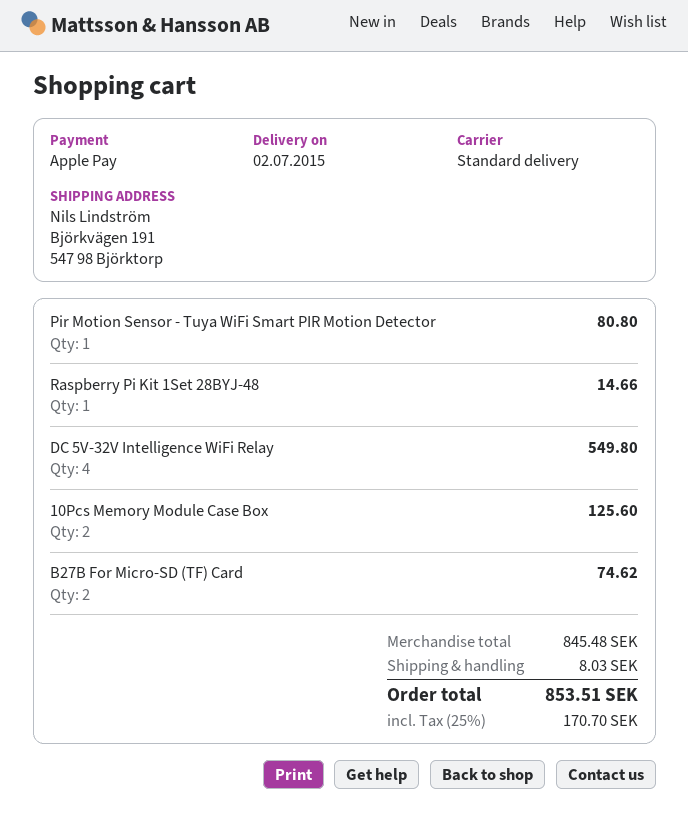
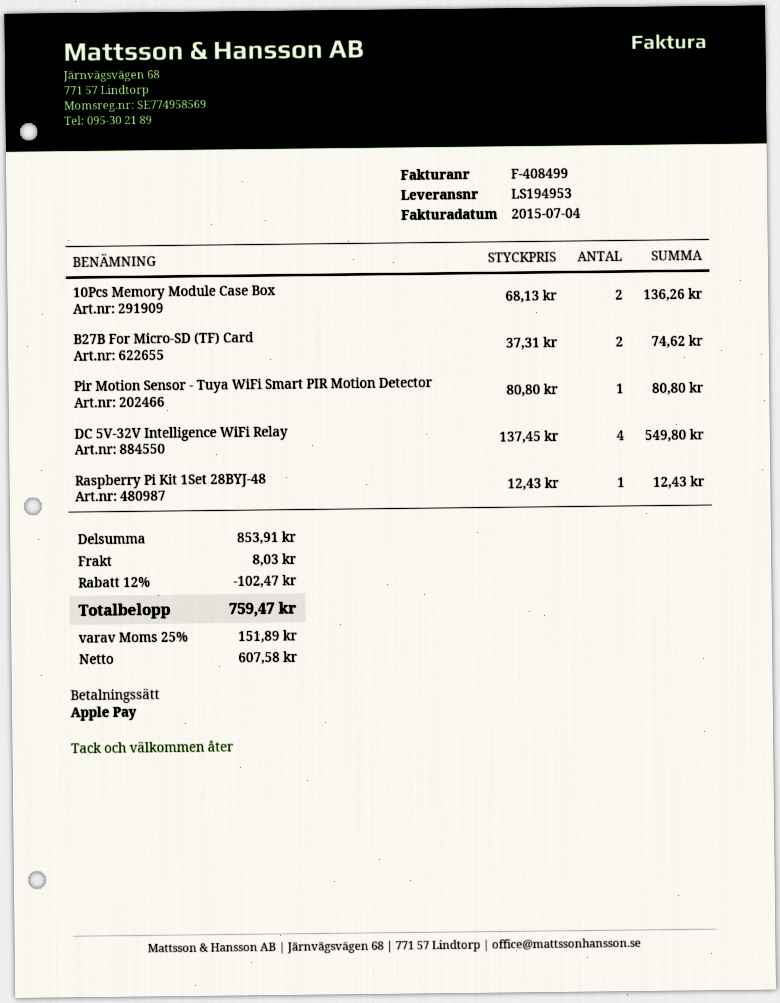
Raspberry Pi Kit 1Set 28BYJ-48: 1 for 14.66 -> 1 for 12.43
10Pcs Memory Module Case Box: 2 for 125.60 -> 2 for 136.26
subtotal: 845.48 -> 853.91
discount: none -> 12% = 102.47
tax: 25% = 170.70 -> 25% = 151.89
total: 853.51 -> 759.47

